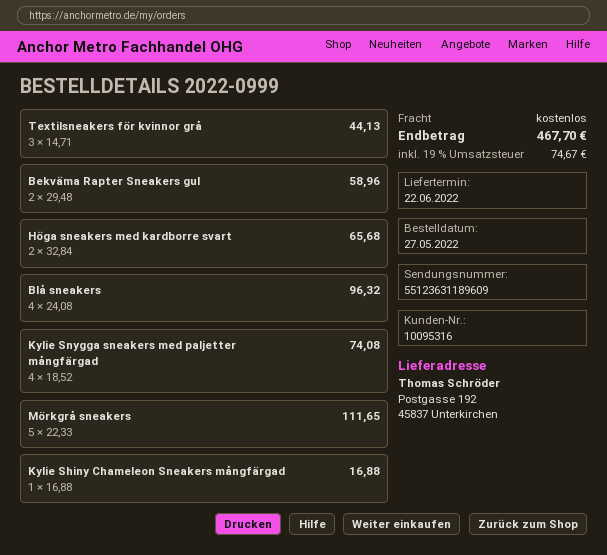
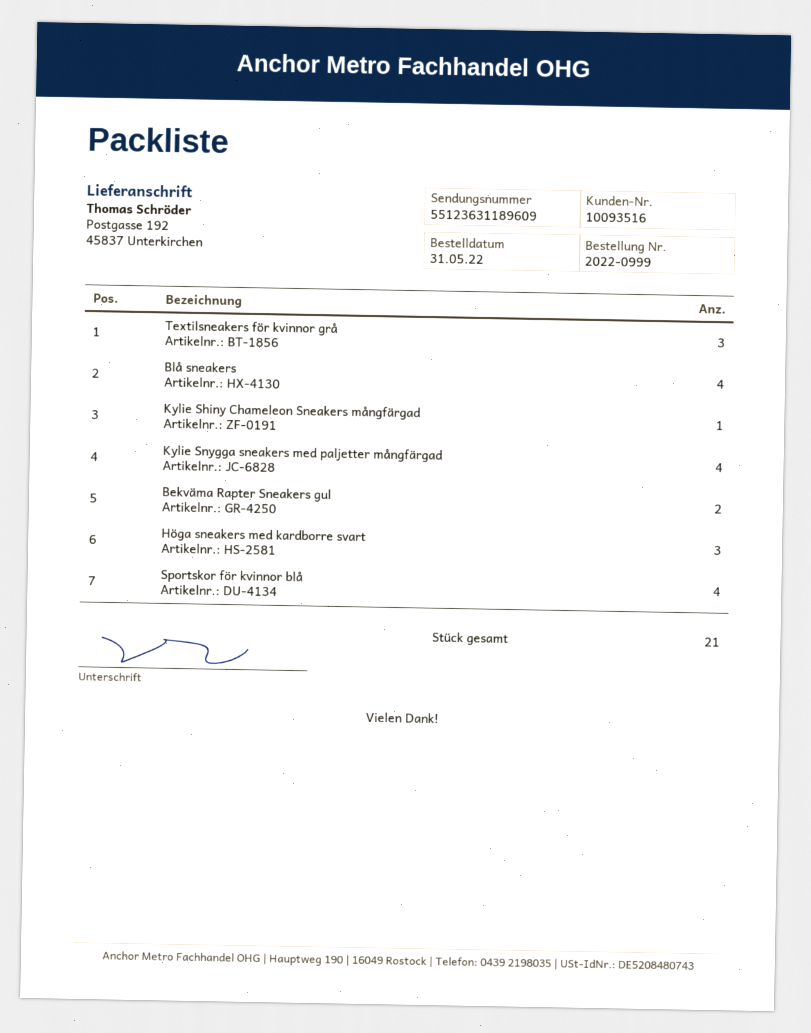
order date: 2022-05-27 -> 2022-05-31
customer number: 10095316 -> 10093516
Höga sneakers med kardborre svart: 2 -> 3
Mörkgrå sneakers: 5 -> none
Sportskor för kvinnor blå: none -> 4

